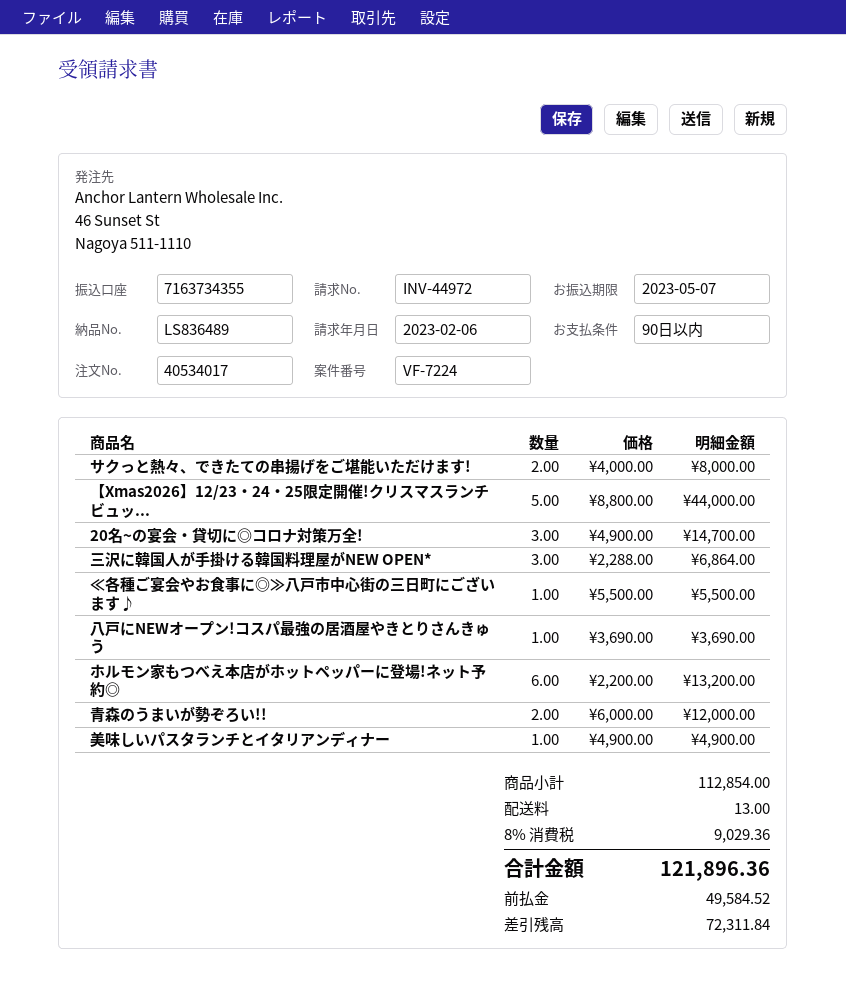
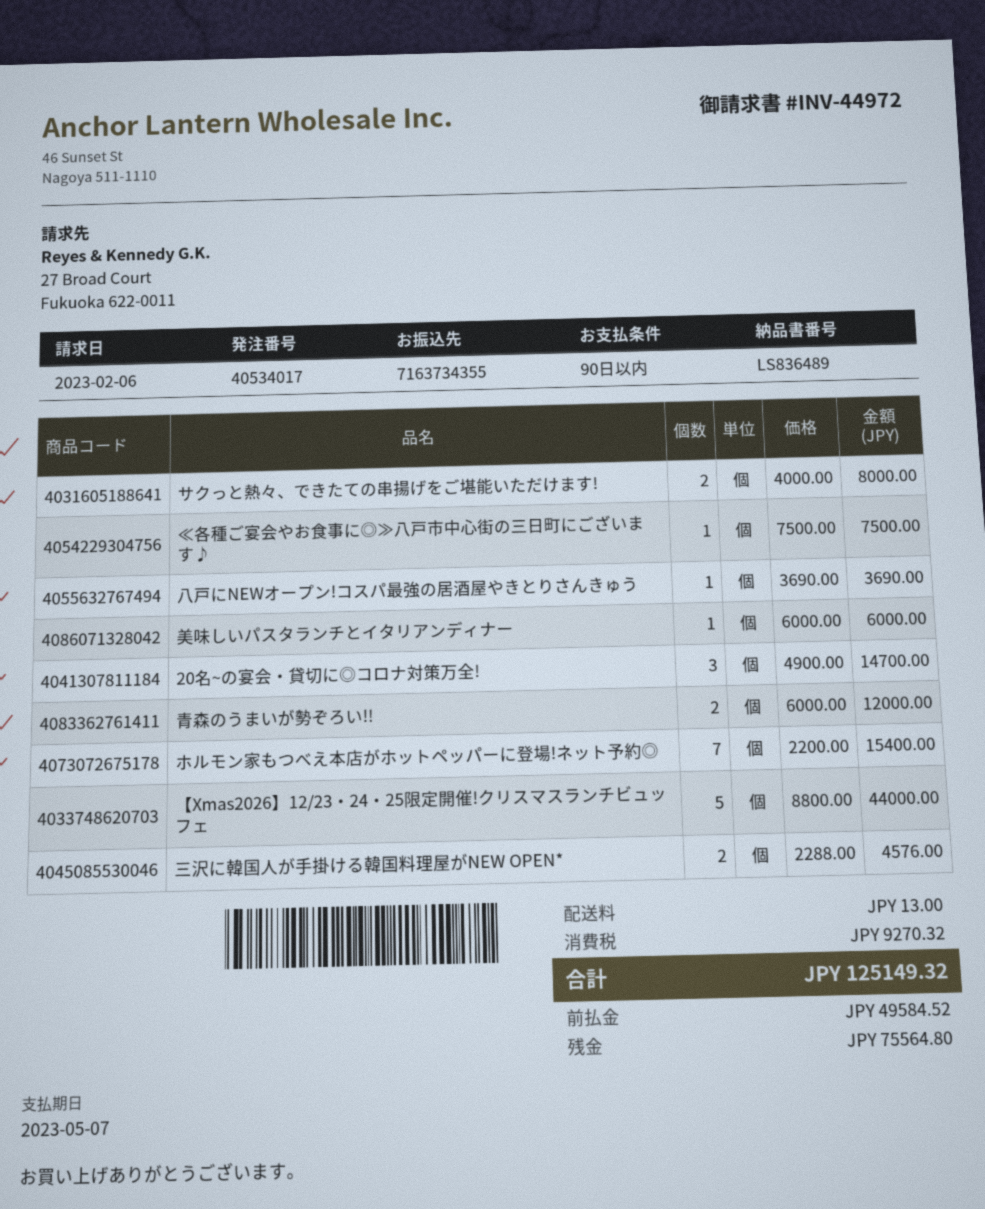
三沢に韓国人が手掛ける韓国料理屋がNEW OPEN*: 3 x 2288.00 = 6864.00 -> 2 x 2288.00 = 4576.00
≪各種ご宴会やお食事に◎≫八戸市中心街の三日町にございます♪: 1 x 5500.00 = 5500.00 -> 1 x 7500.00 = 7500.00
ホルモン家もつべえ本店がホットペッパーに登場!ネット予約◎: 6 x 2200.00 = 13200.00 -> 7 x 2200.00 = 15400.00
美味しいパスタランチとイタリアンディナー: 1 x 4900.00 = 4900.00 -> 1 x 6000.00 = 6000.00
tax: 9029.36 -> 9270.32
total: 121896.36 -> 125149.32
balance: 72311.84 -> 75564.80

